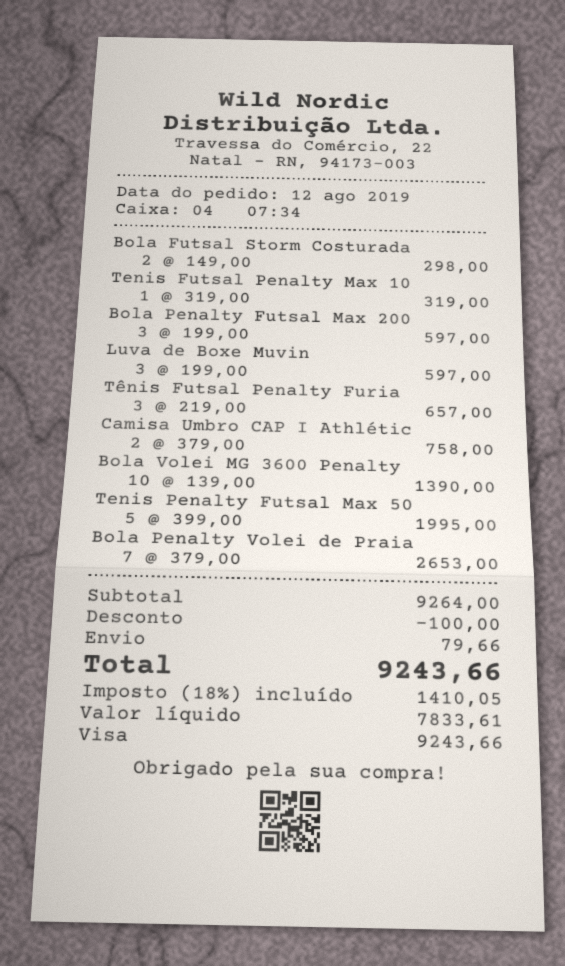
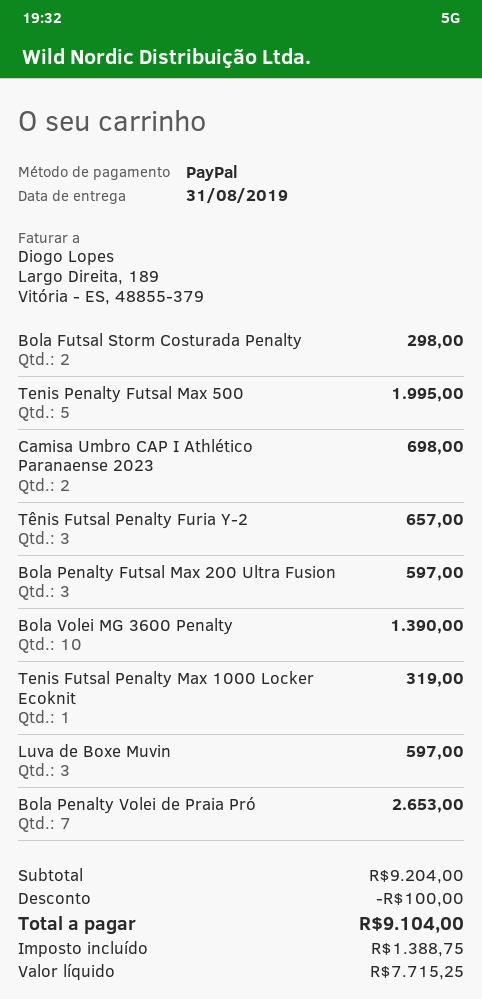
payment method: Visa -> PayPal
Camisa Umbro CAP I Athlétic: 2 for 758.00 -> 2 for 698.00
subtotal: 9264.00 -> 9204.00
shipping: 79.66 -> none
net: 7833.61 -> 7715.25
tax: 1410.05 -> 1388.75
total: 9243.66 -> 9104.00

